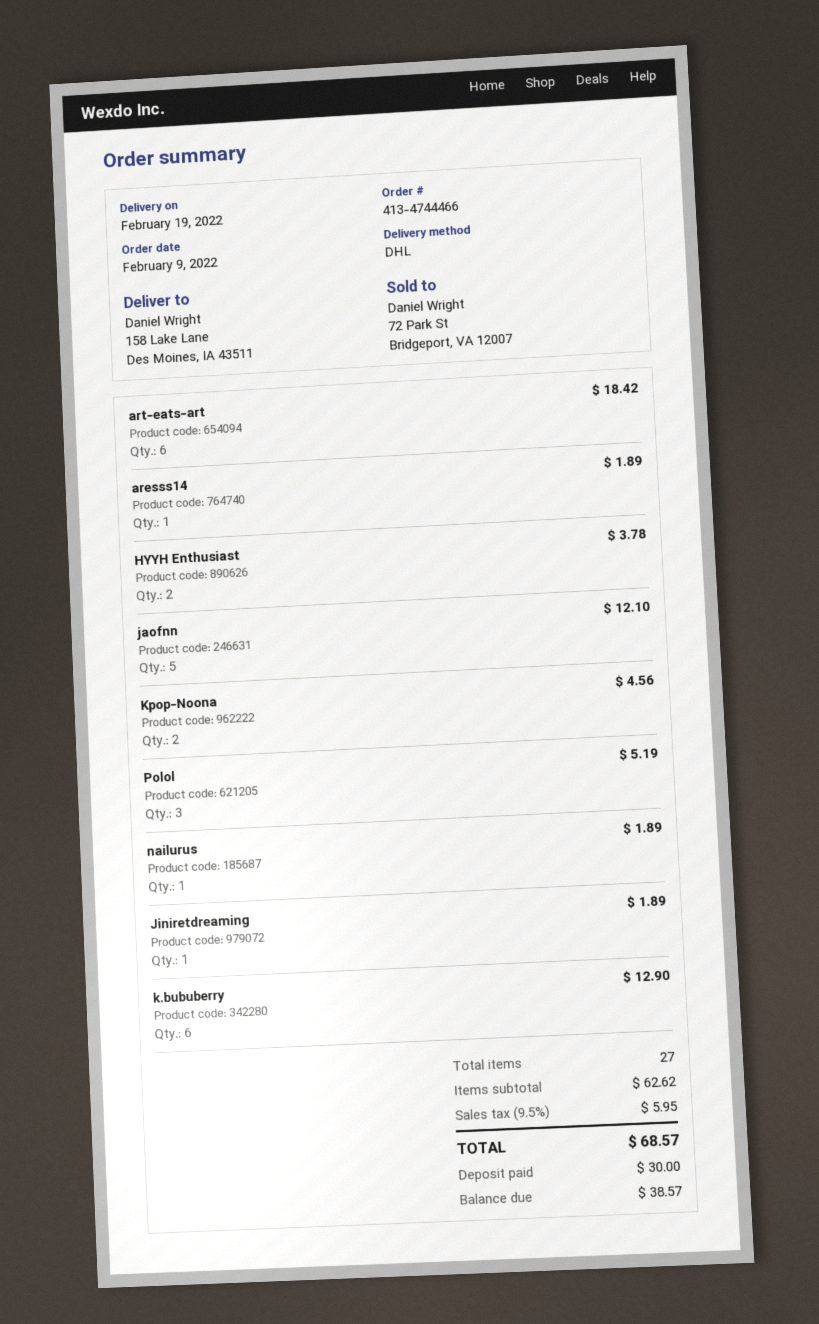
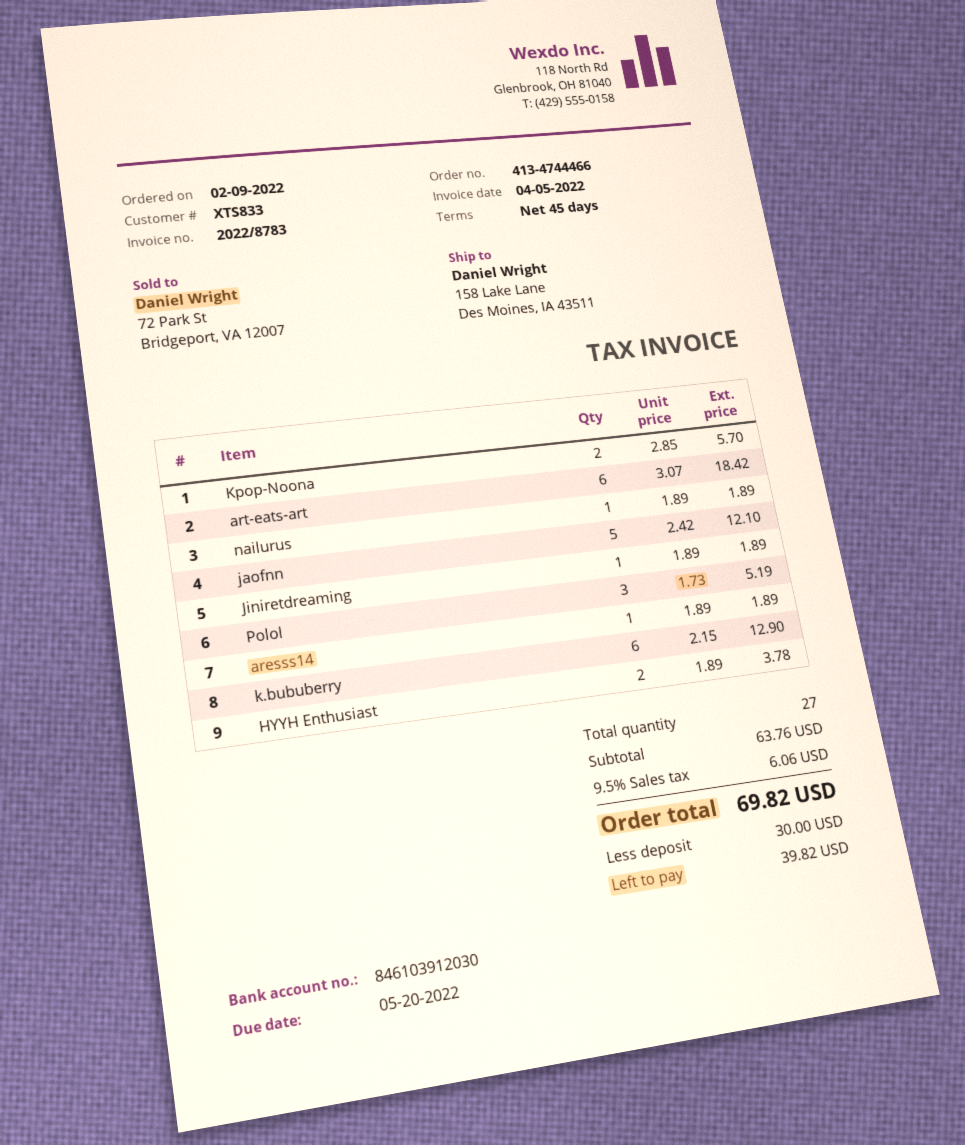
Kpop-Noona: 2 for 4.56 -> 2 for 5.70
subtotal: 62.62 -> 63.76
tax: 9.5% = 5.95 -> 9.5% = 6.06
total: 68.57 -> 69.82
balance: 38.57 -> 39.82

